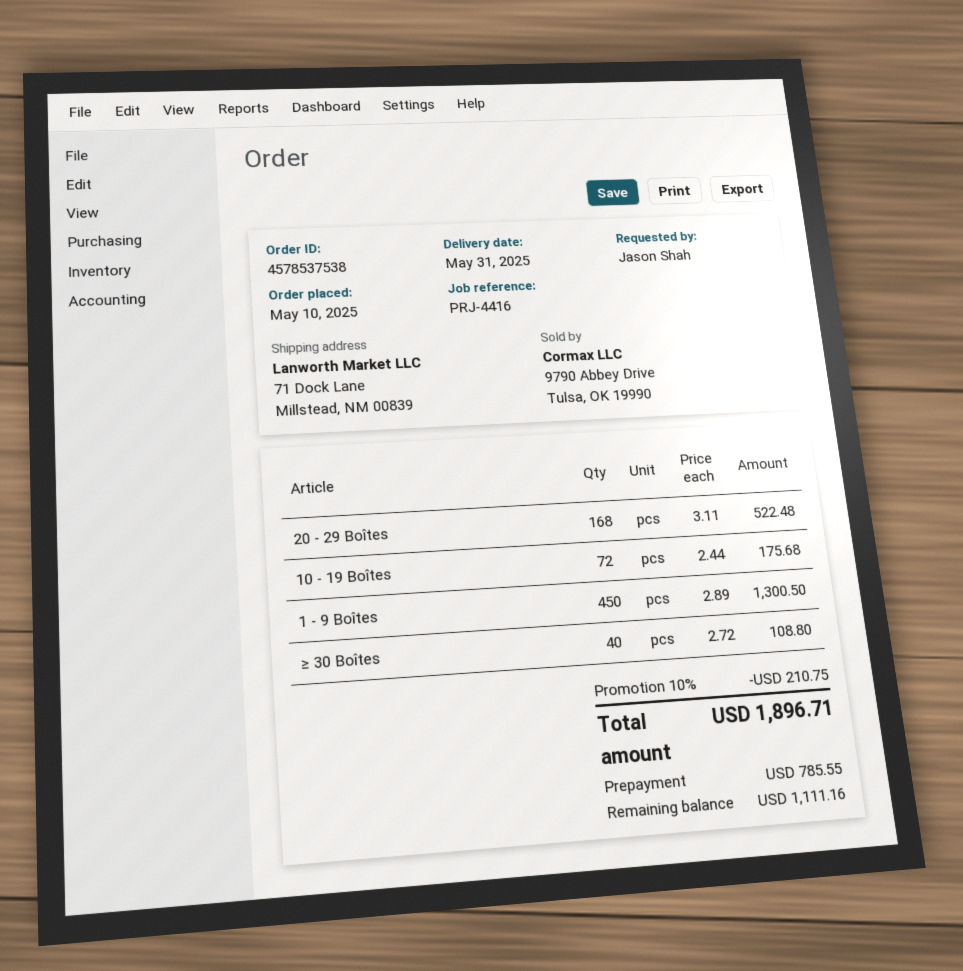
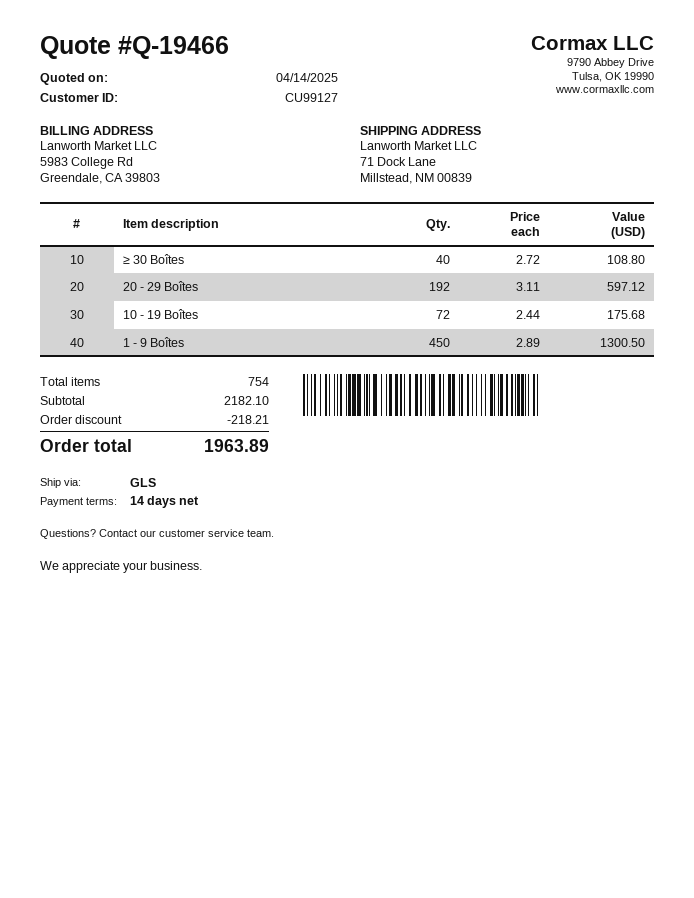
20 - 29 Boîtes: 168 x 3.11 = 522.48 -> 192 x 3.11 = 597.12
discount: 210.75 -> 218.21
total: 1896.71 -> 1963.89

